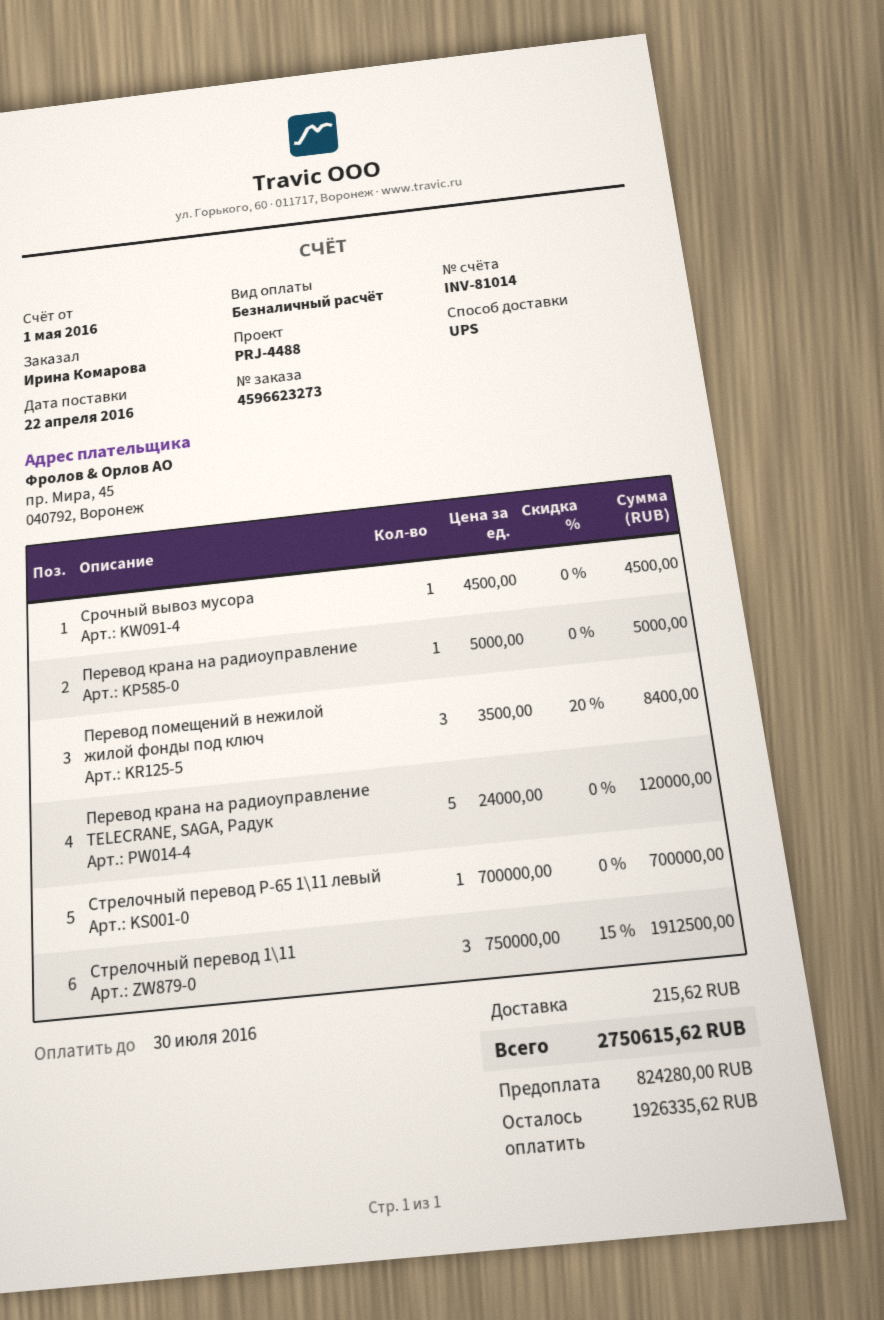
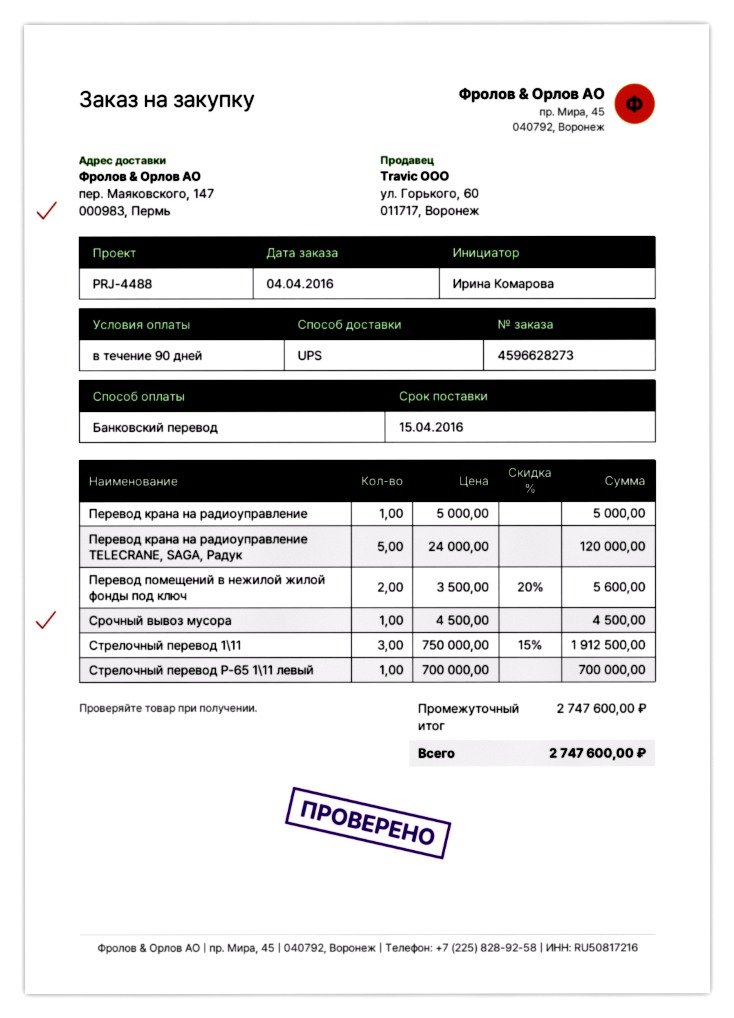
order number: 4596623273 -> 4596628273
delivery date: 2016-04-22 -> 2016-04-15
Перевод помещений в нежилой жилой фонды под ключ: 3 x 3500.00 - 20% = 8400.00 -> 2 x 3500.00 - 20% = 5600.00
shipping: 215.62 -> none
total: 2750615.62 -> 2747600.00

